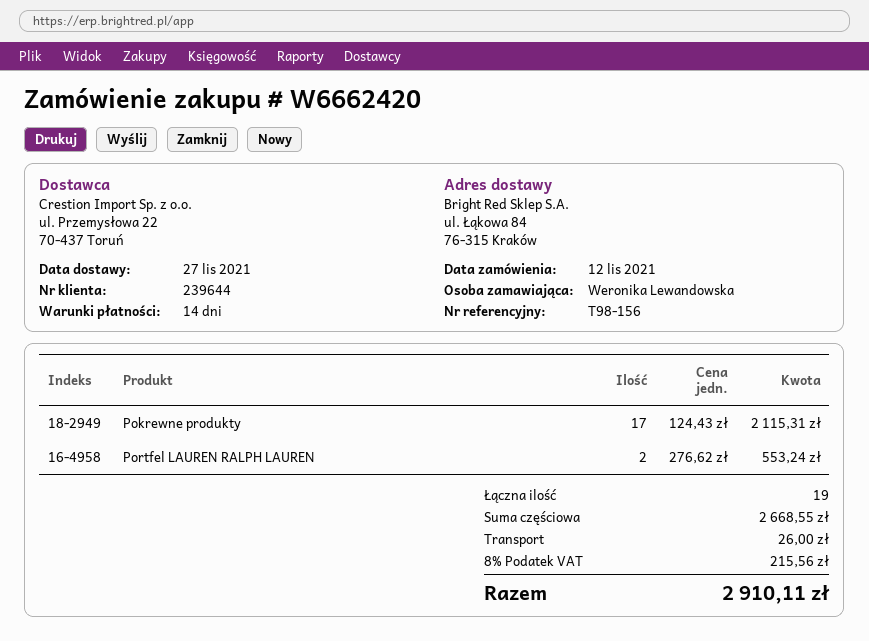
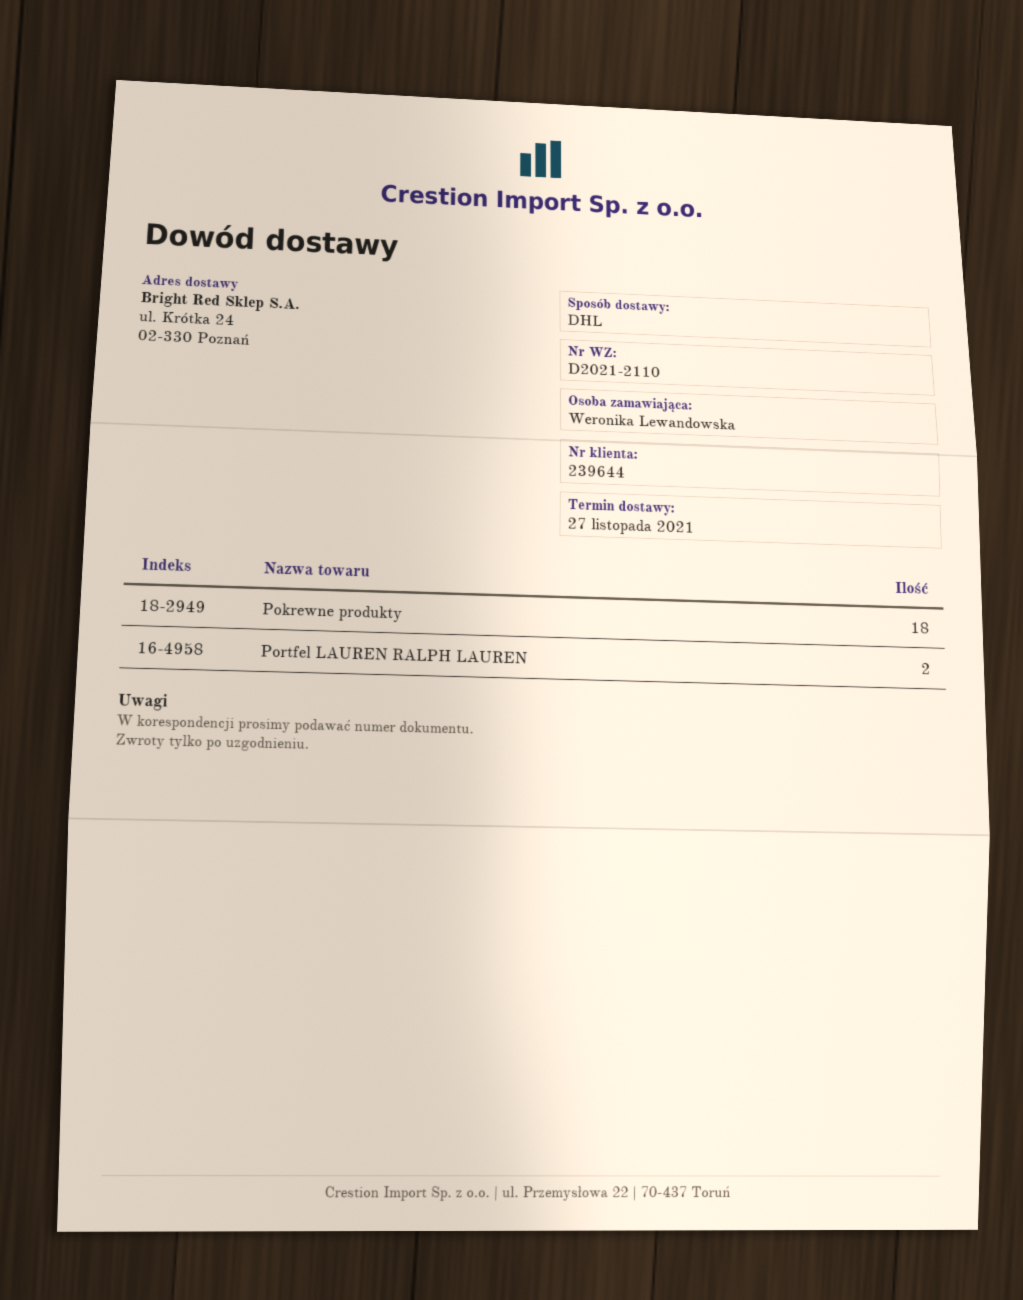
ship to: ul. Łąkowa 84, 76-315 Kraków -> ul. Krótka 24, 02-330 Poznań
Pokrewne produkty: 17 -> 18

